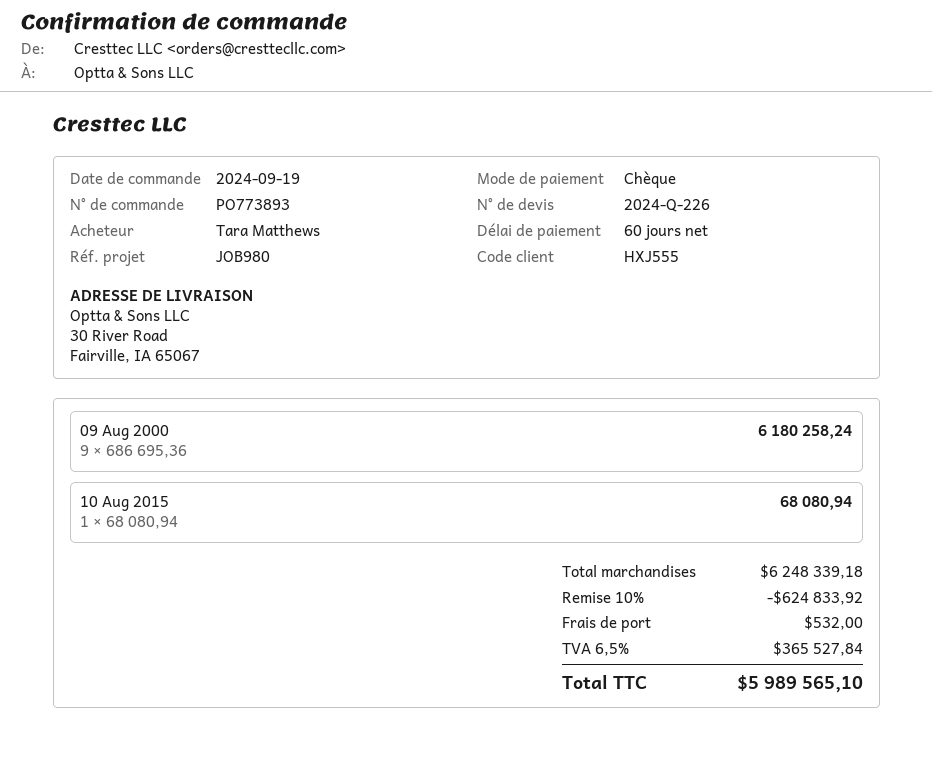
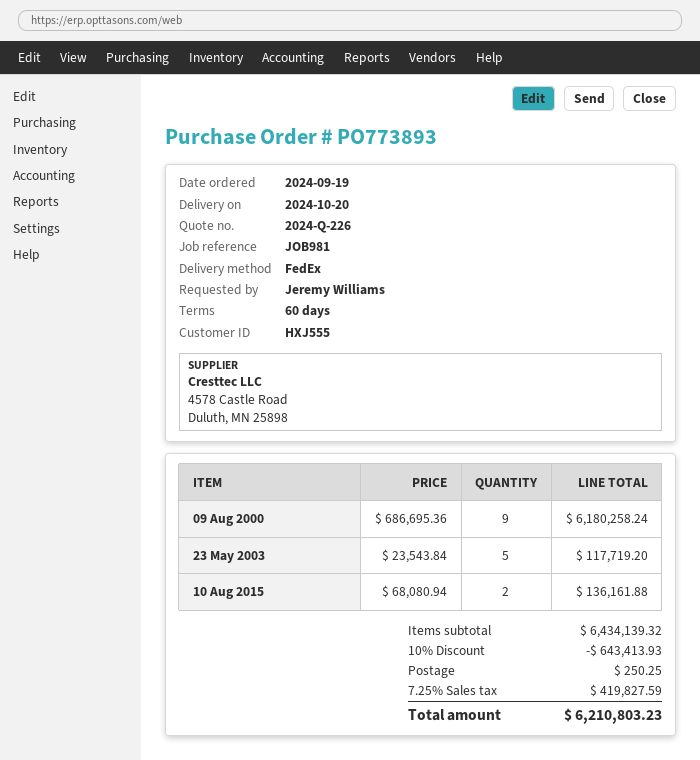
reference: JOB980 -> JOB981
ordered by: Tara Matthews -> Jeremy Williams
10 Aug 2015: 1 x 68080.94 = 68080.94 -> 2 x 68080.94 = 136161.88
23 May 2003: none -> 5 x 23543.84 = 117719.20
subtotal: 6248339.18 -> 6434139.32
discount: 10% = 624833.92 -> 10% = 643413.93
shipping: 532.00 -> 250.25
tax: 6.5% = 365527.84 -> 7.25% = 419827.59
total: 5989565.10 -> 6210803.23

